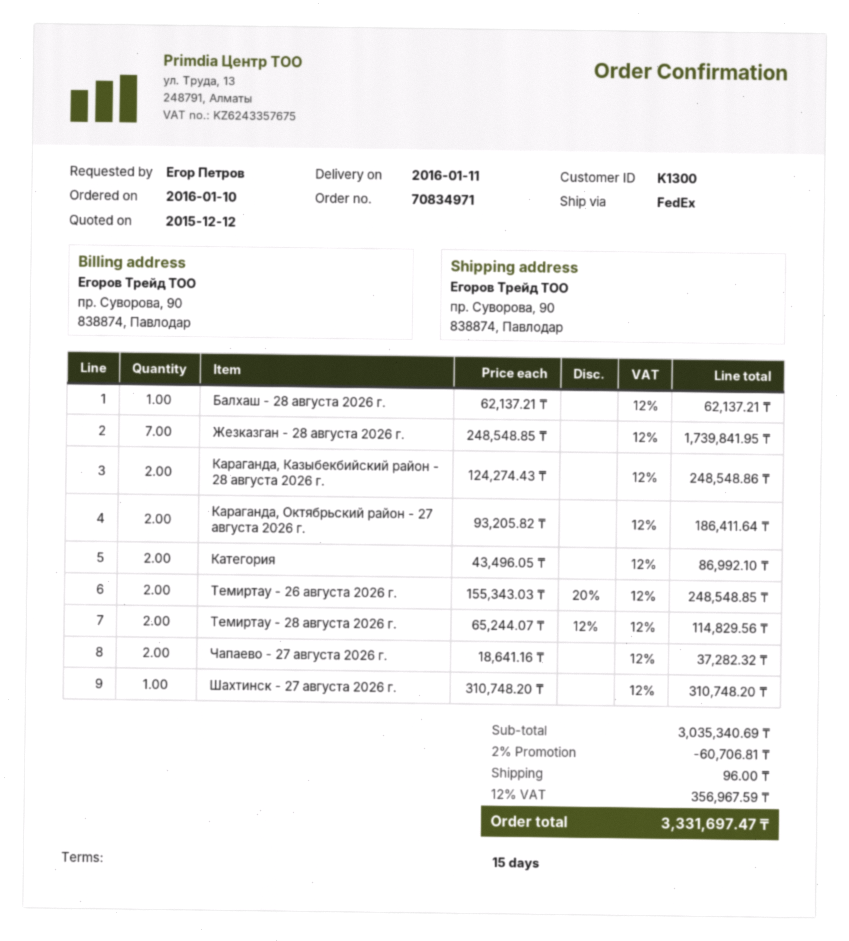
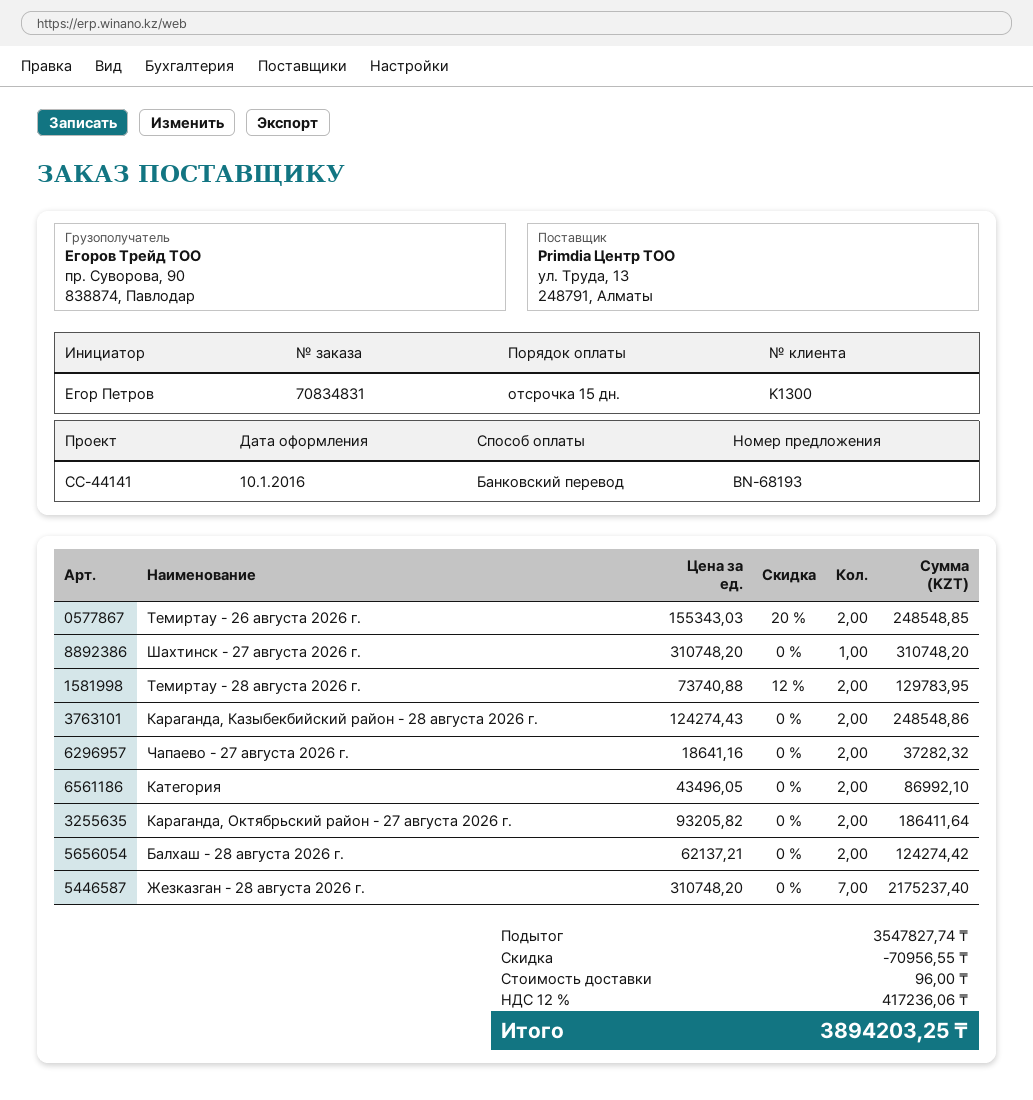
order number: 70834971 -> 70834831
Балхаш - 28 августа 2026 г.: 1 x 62137.21 = 62137.21 -> 2 x 62137.21 = 124274.42
Жезказган - 28 августа 2026 г.: 7 x 248548.85 = 1739841.95 -> 7 x 310748.20 = 2175237.40
Темиртау - 28 августа 2026 г.: 2 x 65244.07 - 12% = 114829.56 -> 2 x 73740.88 - 12% = 129783.95
subtotal: 3035340.69 -> 3547827.74
discount: 60706.81 -> 70956.55
tax: 12% = 356967.59 -> 12% = 417236.06
total: 3331697.47 -> 3894203.25

